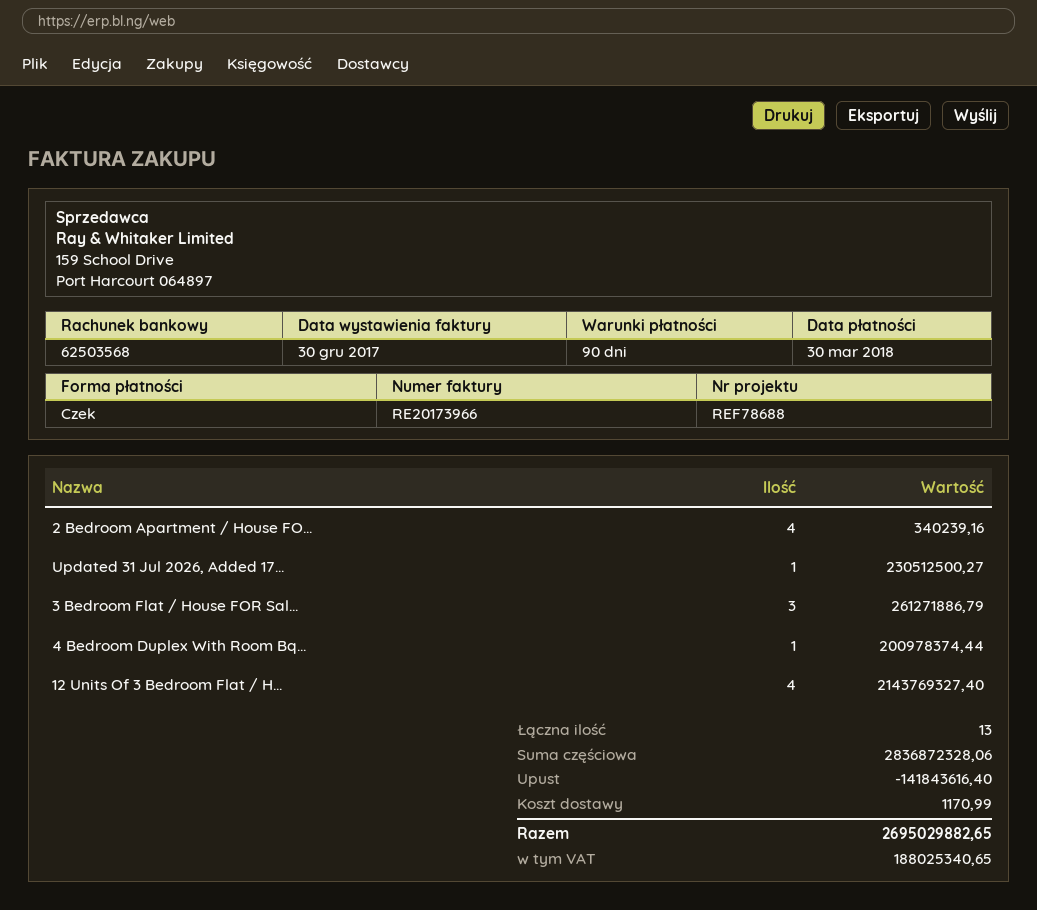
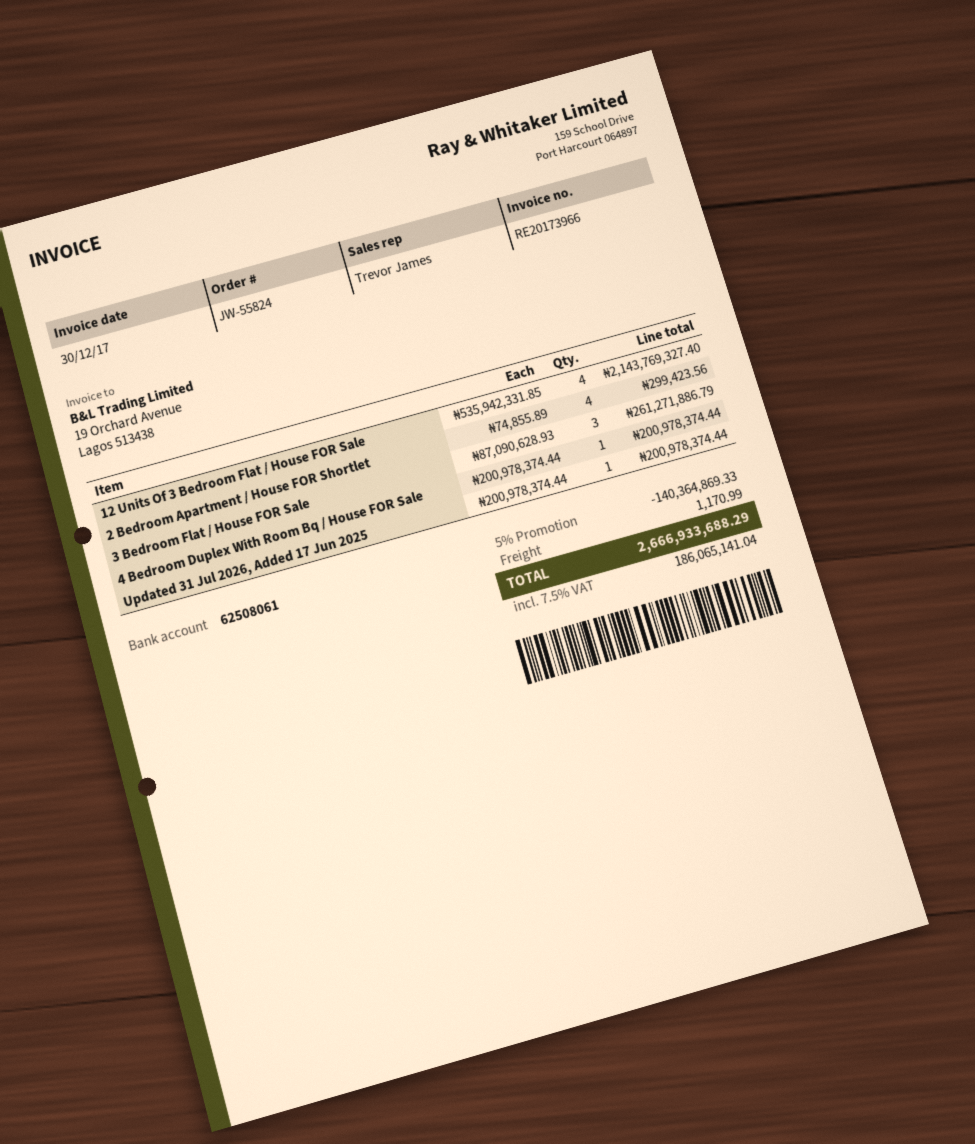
bank account: 62503568 -> 62508061
2 Bedroom Apartment / House FO...: 4 for 340239.16 -> 4 for 299423.56
Updated 31 Jul 2026, Added 17...: 1 for 230512500.27 -> 1 for 200978374.44
discount: 141843616.40 -> 140364869.33
tax: 188025340.65 -> 186065141.04
total: 2695029882.65 -> 2666933688.29

